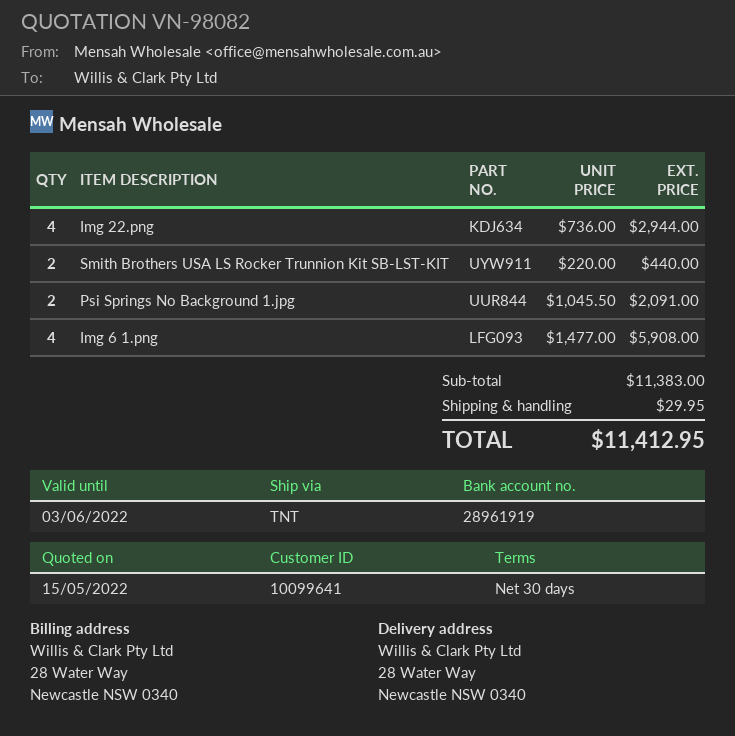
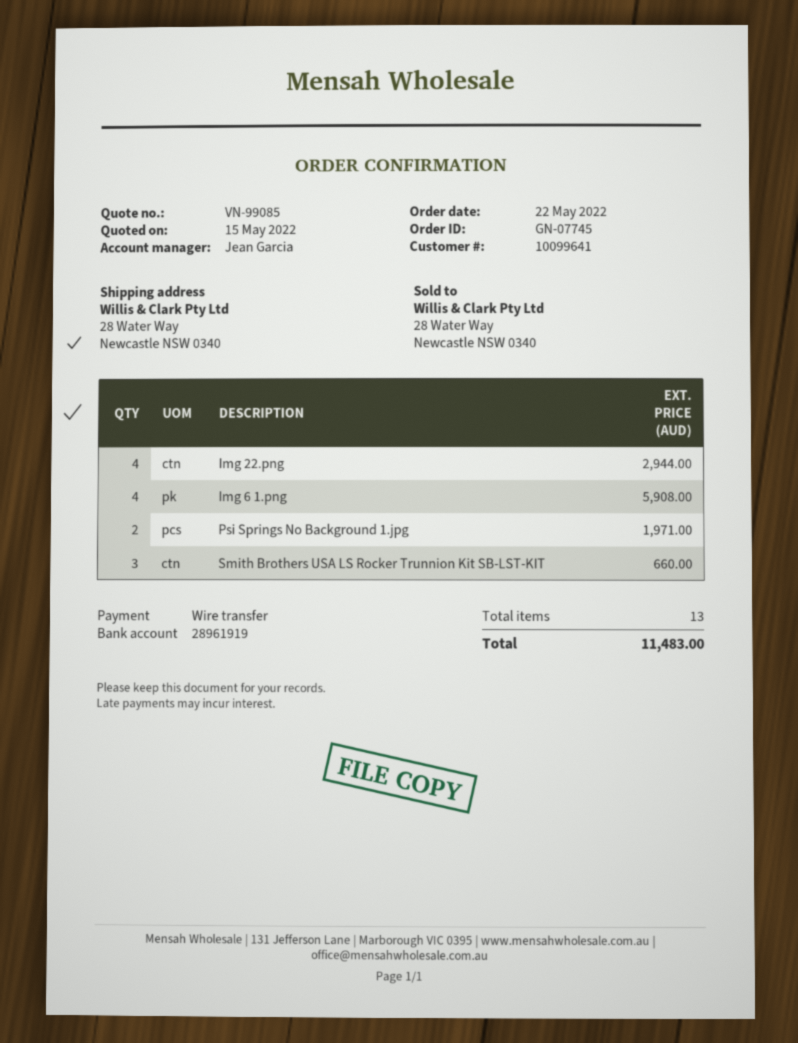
quote number: VN-98082 -> VN-99085
Smith Brothers USA LS Rocker Trunnion Kit SB-LST-KIT: 2 for 440.00 -> 3 for 660.00
Psi Springs No Background 1.jpg: 2 for 2091.00 -> 2 for 1971.00
shipping: 29.95 -> none
total: 11412.95 -> 11483.00

